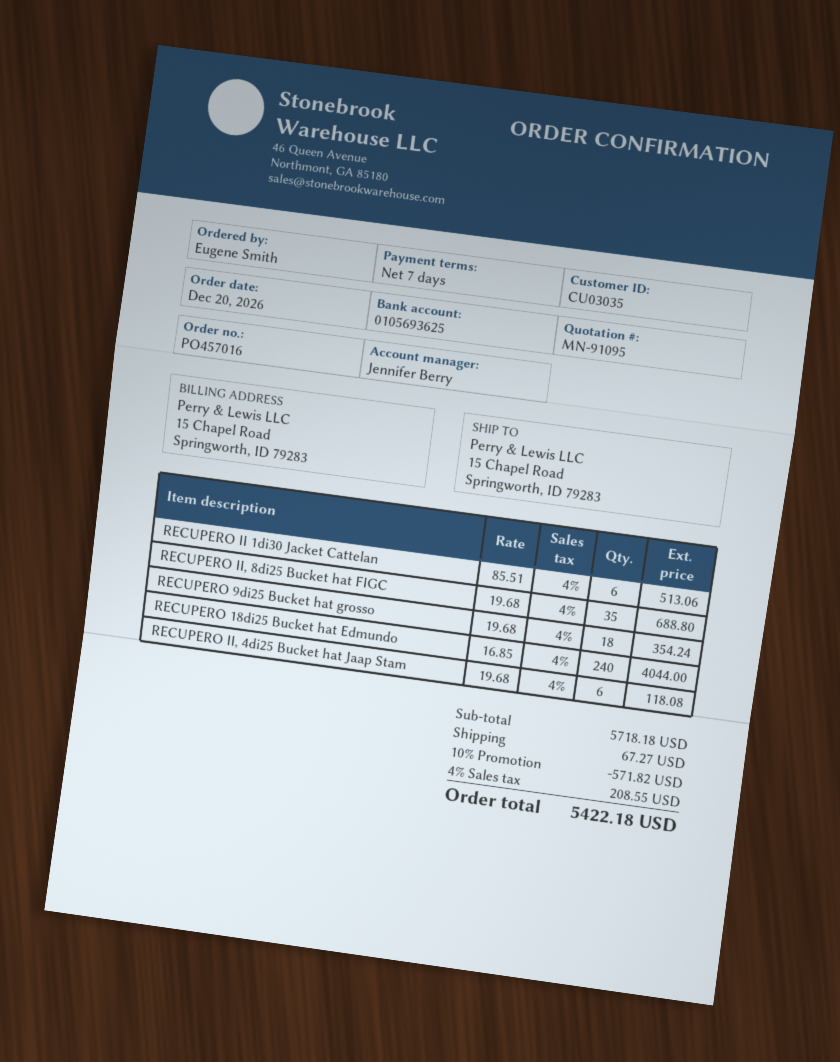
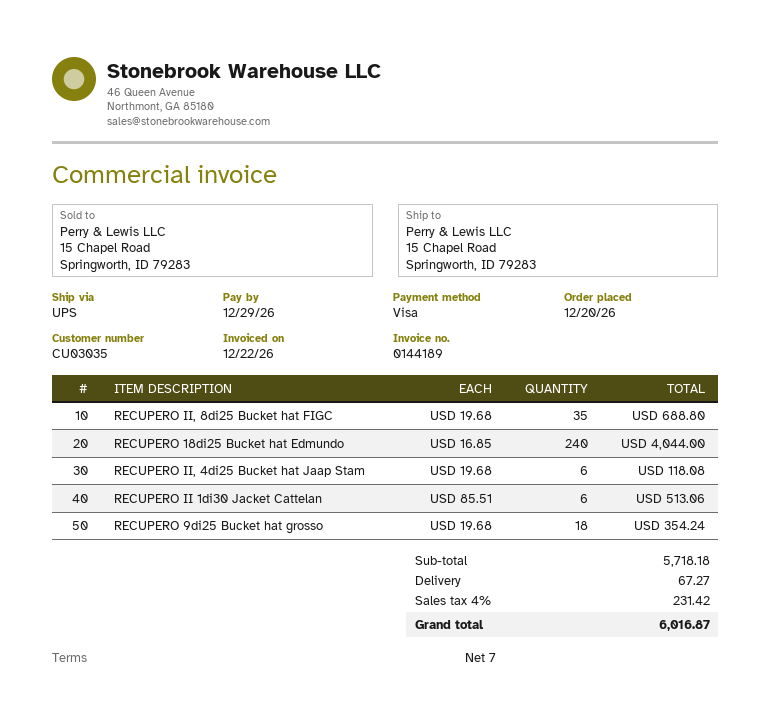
discount: 10% = 571.82 -> none
tax: 4% = 208.55 -> 4% = 231.42
total: 5422.18 -> 6016.87

